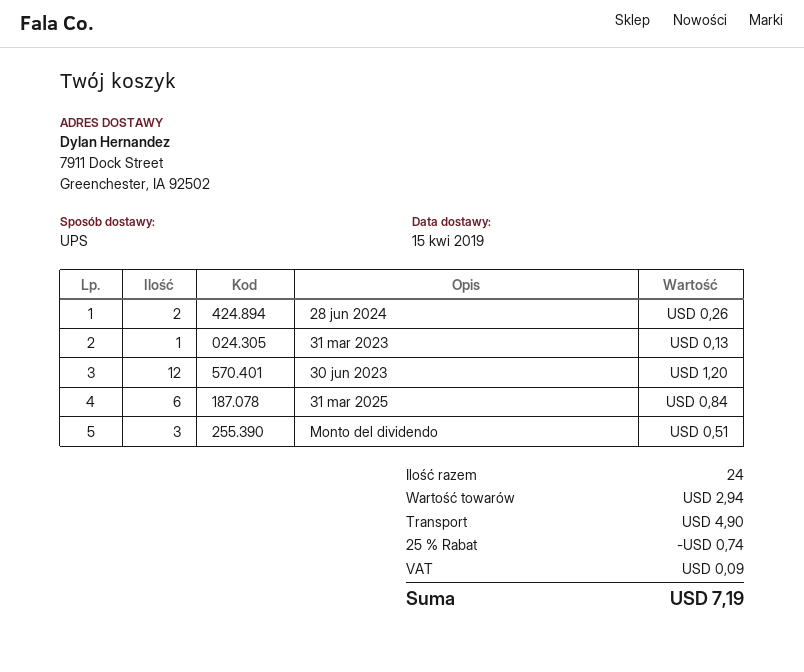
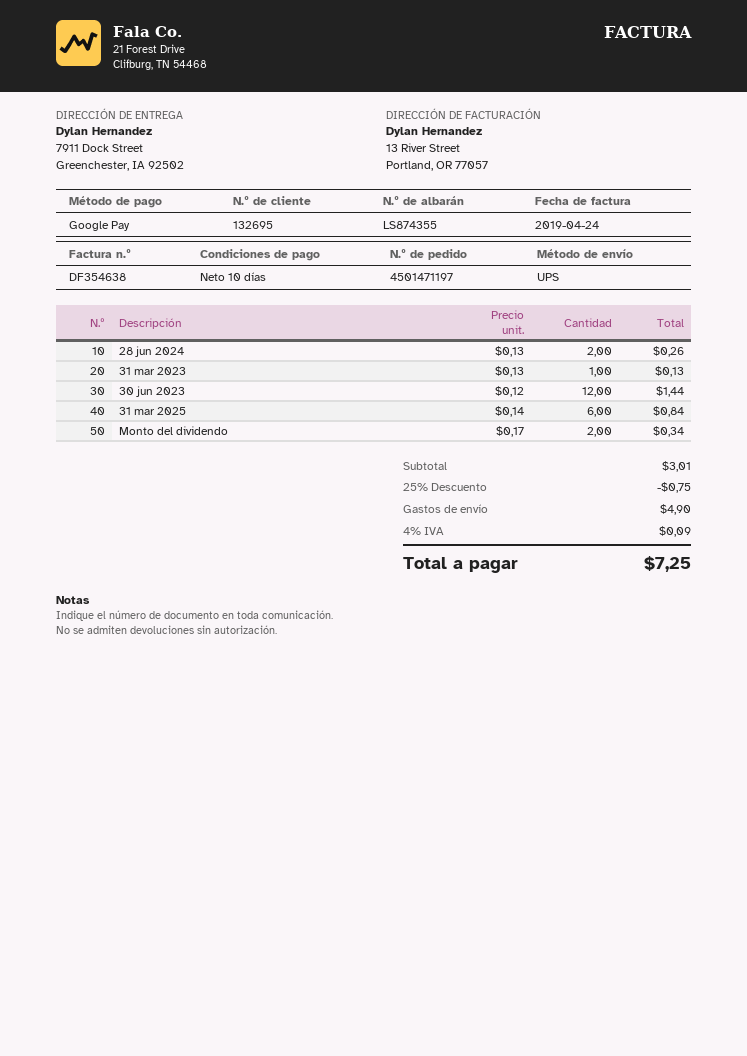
30 jun 2023: 12 for 1.20 -> 12 for 1.44
Monto del dividendo: 3 for 0.51 -> 2 for 0.34
subtotal: 2.94 -> 3.01
discount: 25% = 0.74 -> 25% = 0.75
total: 7.19 -> 7.25

